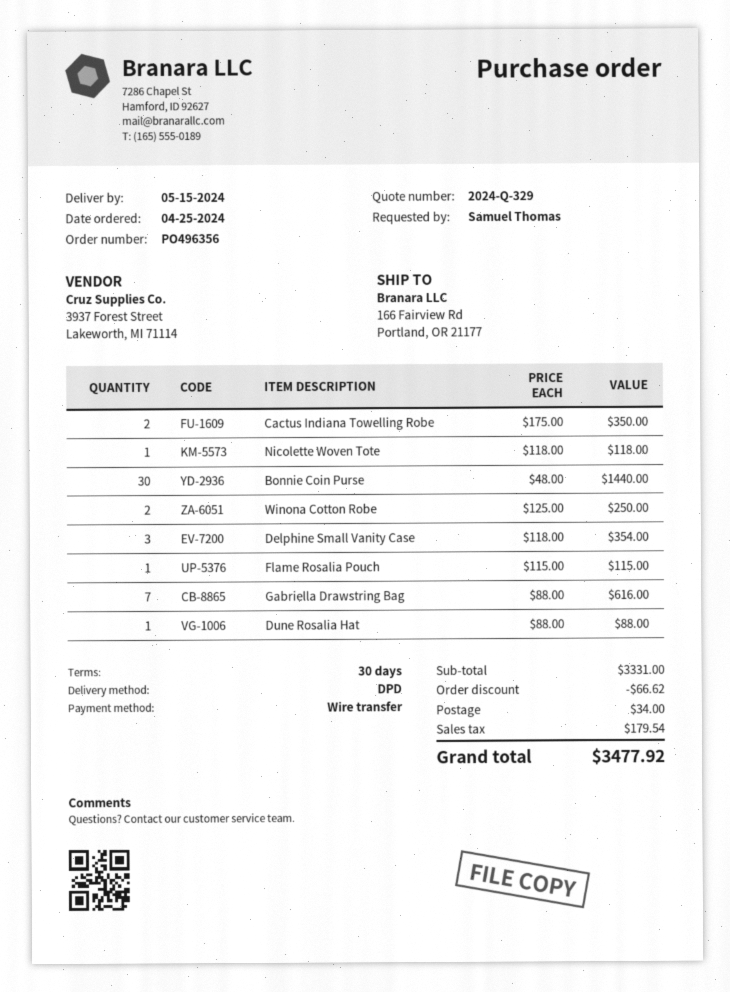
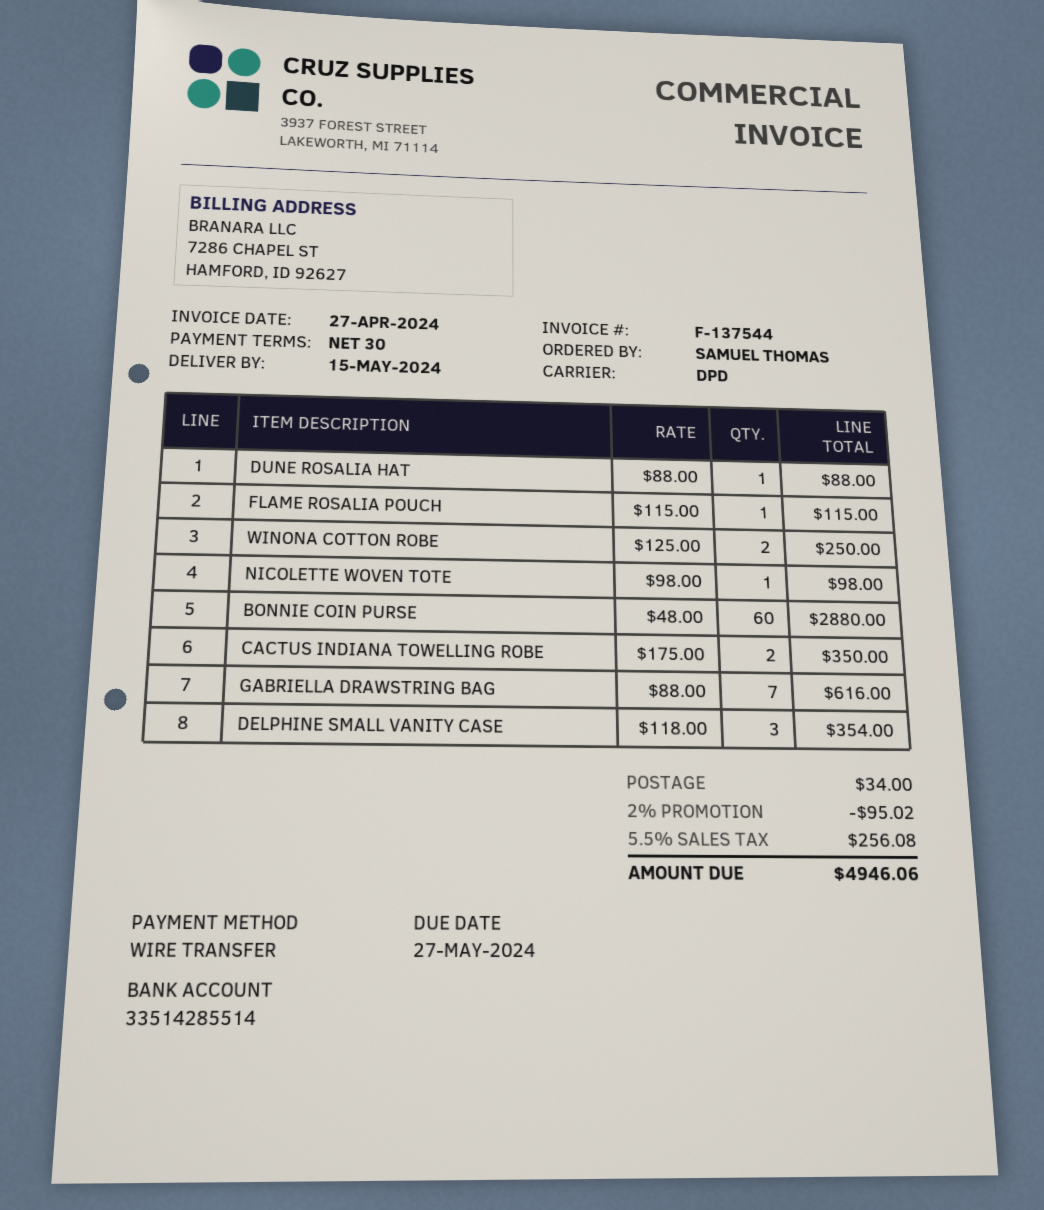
Nicolette Woven Tote: 1 x 118.00 = 118.00 -> 1 x 98.00 = 98.00
Bonnie Coin Purse: 30 x 48.00 = 1440.00 -> 60 x 48.00 = 2880.00
discount: 66.62 -> 95.02
tax: 179.54 -> 256.08
total: 3477.92 -> 4946.06

